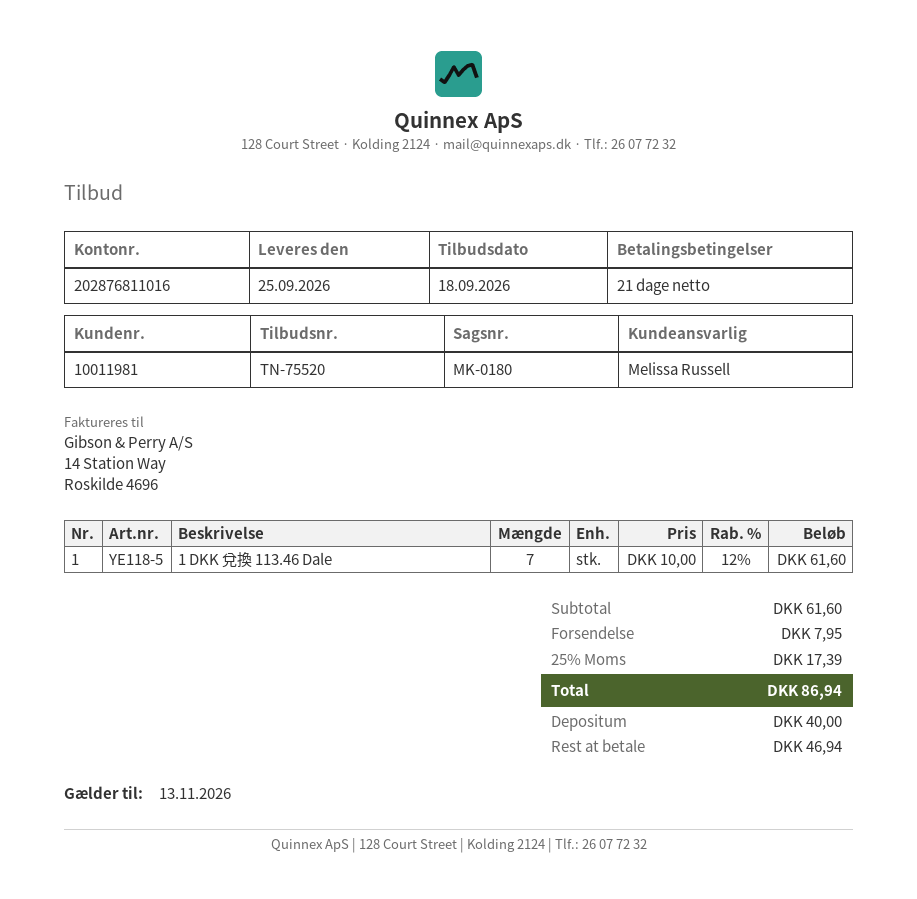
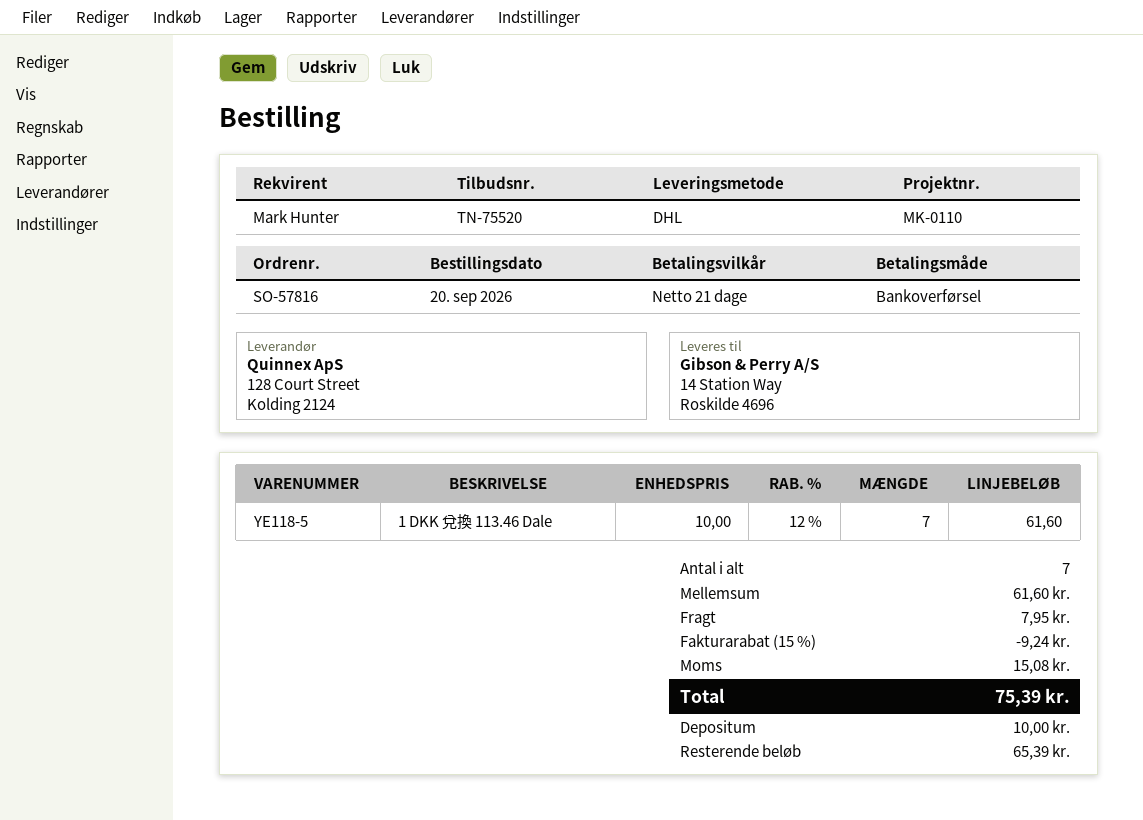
reference: MK-0180 -> MK-0110
discount: none -> 15% = 9.24
tax: 17.39 -> 15.08
total: 86.94 -> 75.39
deposit: 40.00 -> 10.00
balance: 46.94 -> 65.39

